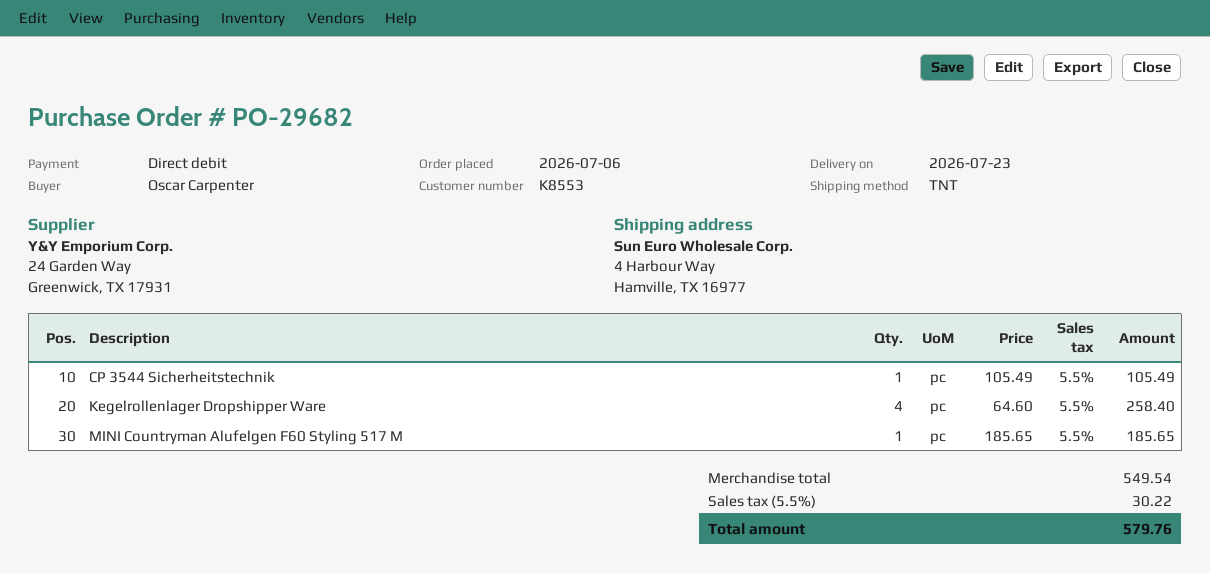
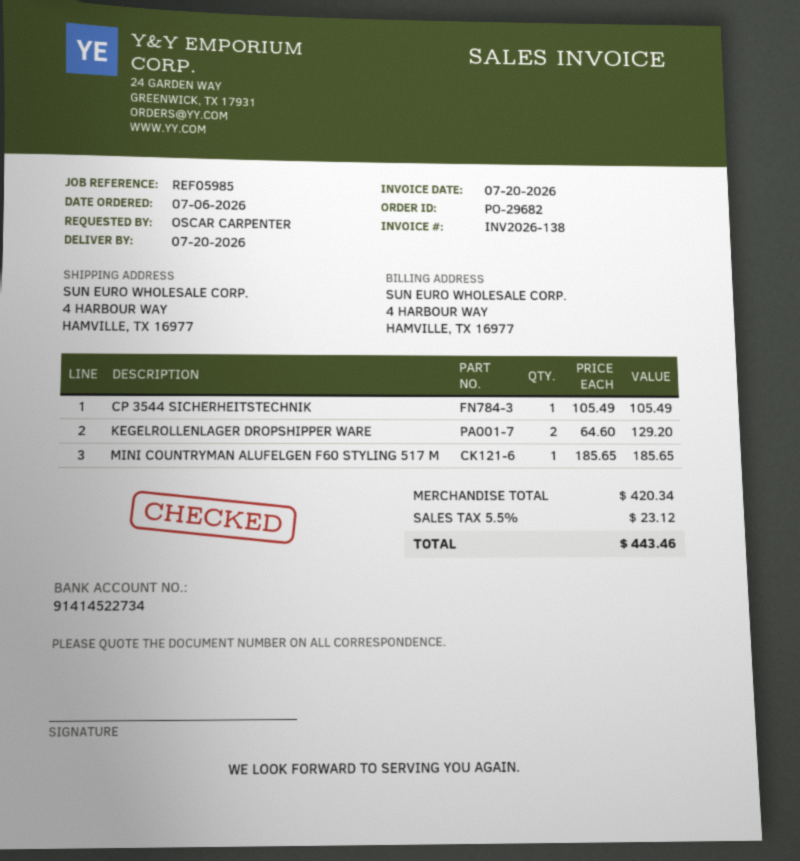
delivery date: 2026-07-23 -> 2026-07-20
Kegelrollenlager Dropshipper Ware: 4 x 64.60 = 258.40 -> 2 x 64.60 = 129.20
subtotal: 549.54 -> 420.34
tax: 5.5% = 30.22 -> 5.5% = 23.12
total: 579.76 -> 443.46

